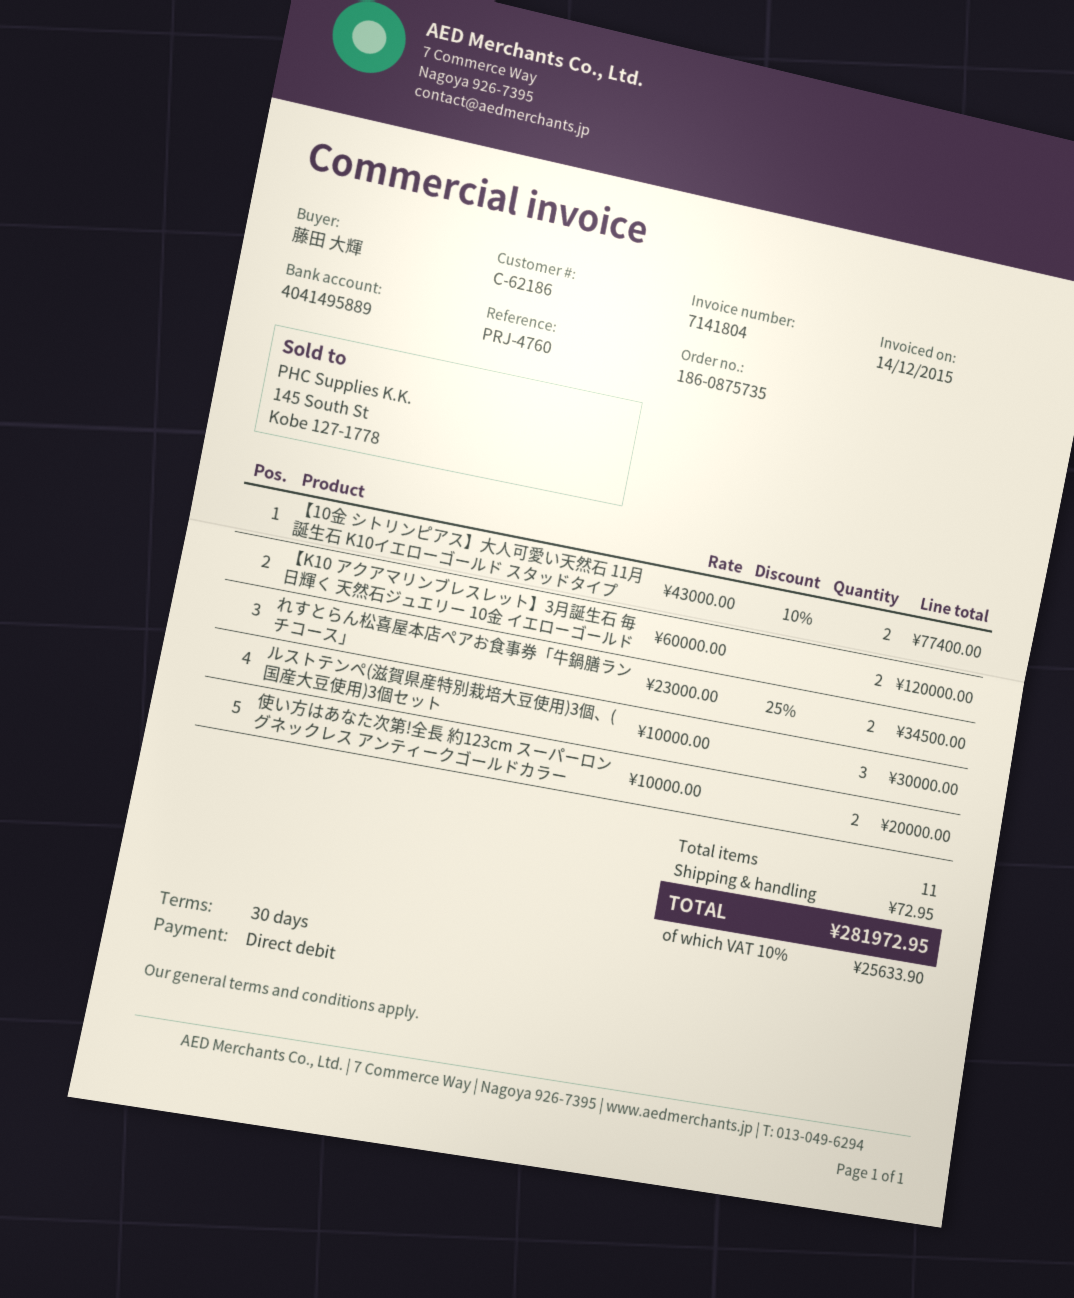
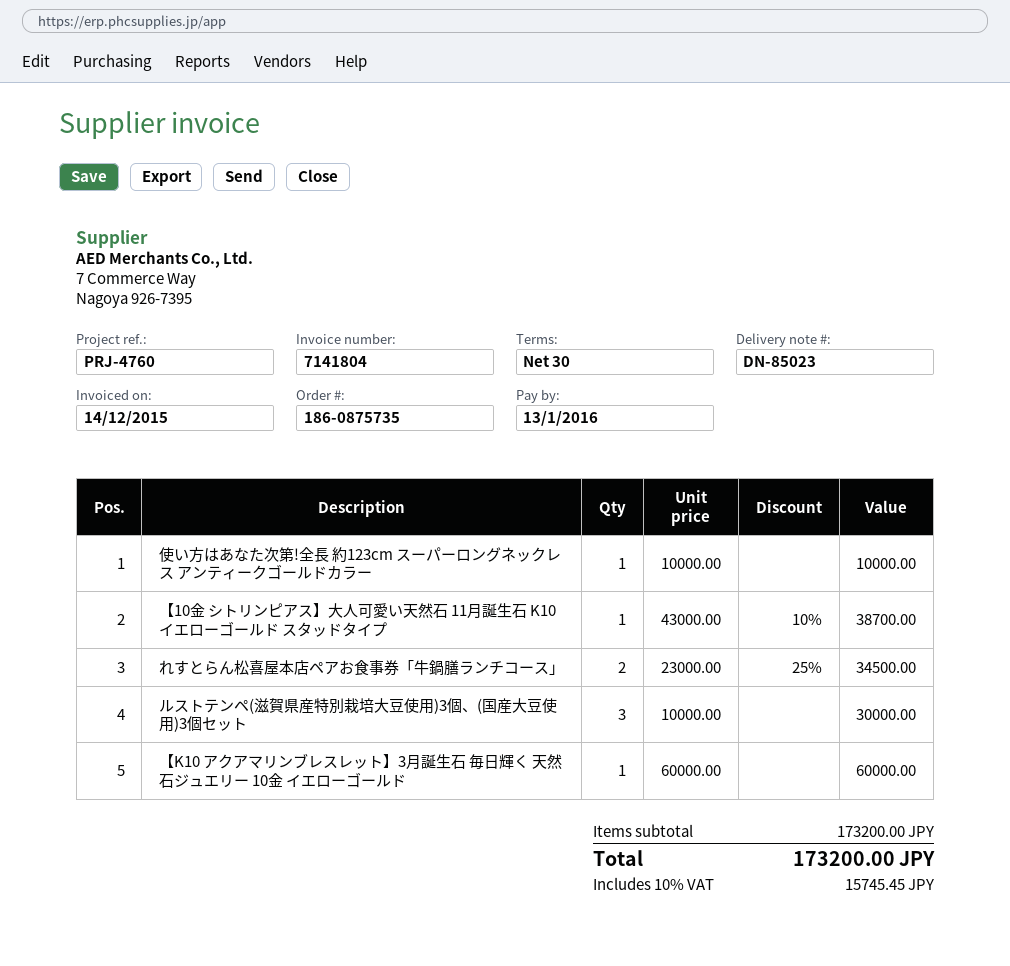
【10金 シトリンピアス】大人可愛い天然石 11月誕生石 K10イエローゴールド スタッドタイプ: 2 x 43000.00 - 10% = 77400.00 -> 1 x 43000.00 - 10% = 38700.00
【K10 アクアマリンブレスレット】3月誕生石 毎日輝く 天然石ジュエリー 10金 イエローゴールド: 2 x 60000.00 = 120000.00 -> 1 x 60000.00 = 60000.00
使い方はあなた次第!全長 約123cm スーパーロングネックレス アンティークゴールドカラー: 2 x 10000.00 = 20000.00 -> 1 x 10000.00 = 10000.00
shipping: 72.95 -> none
tax: 10% = 25633.90 -> 10% = 15745.45
total: 281972.95 -> 173200.00

